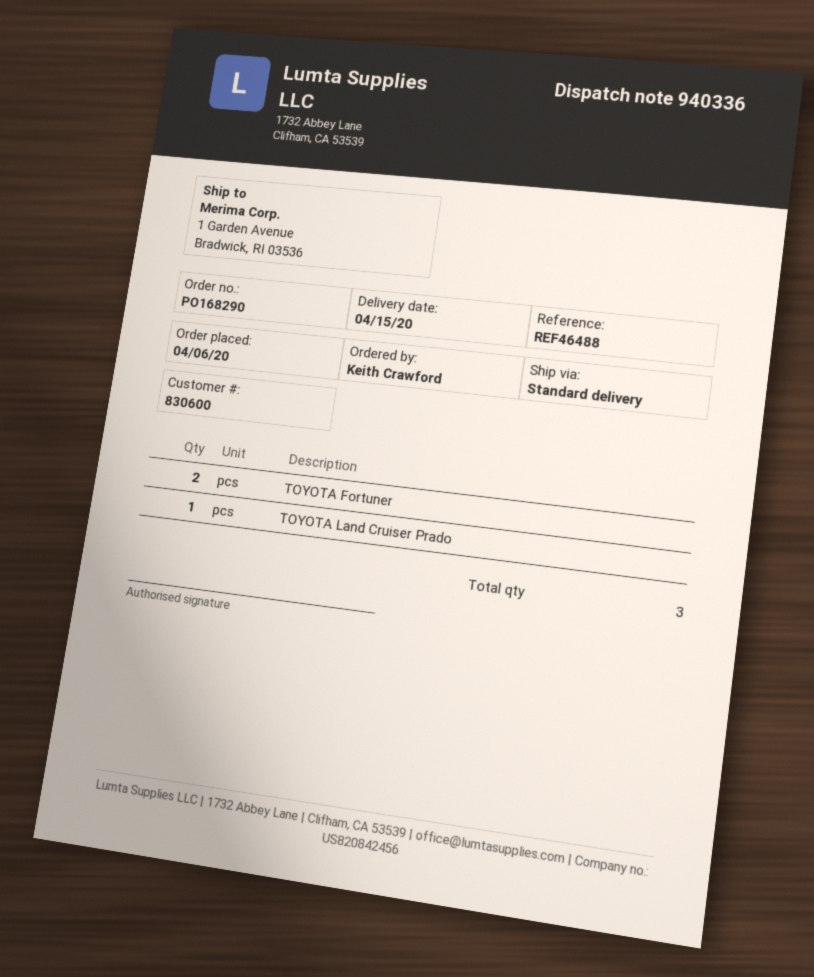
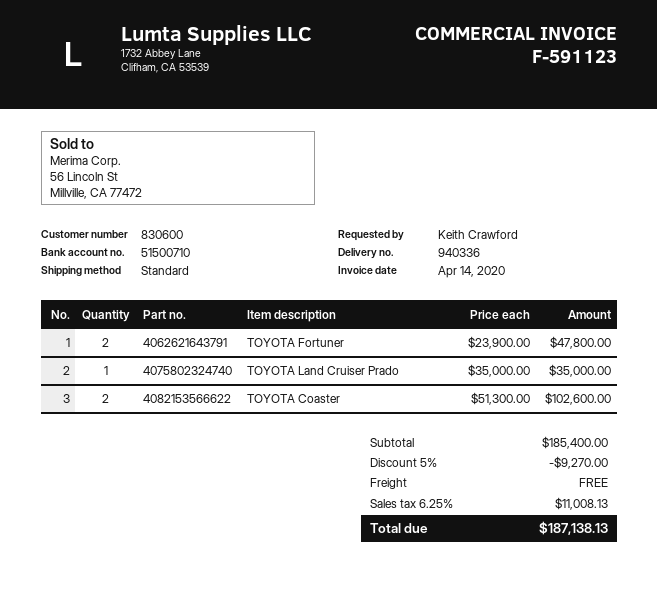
TOYOTA Coaster: none -> 2

